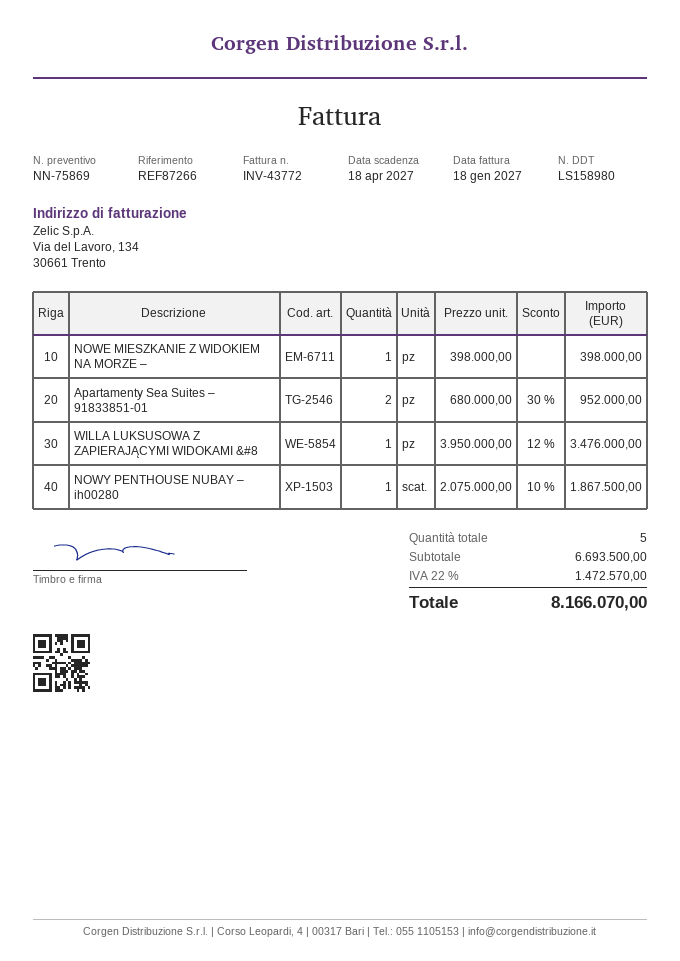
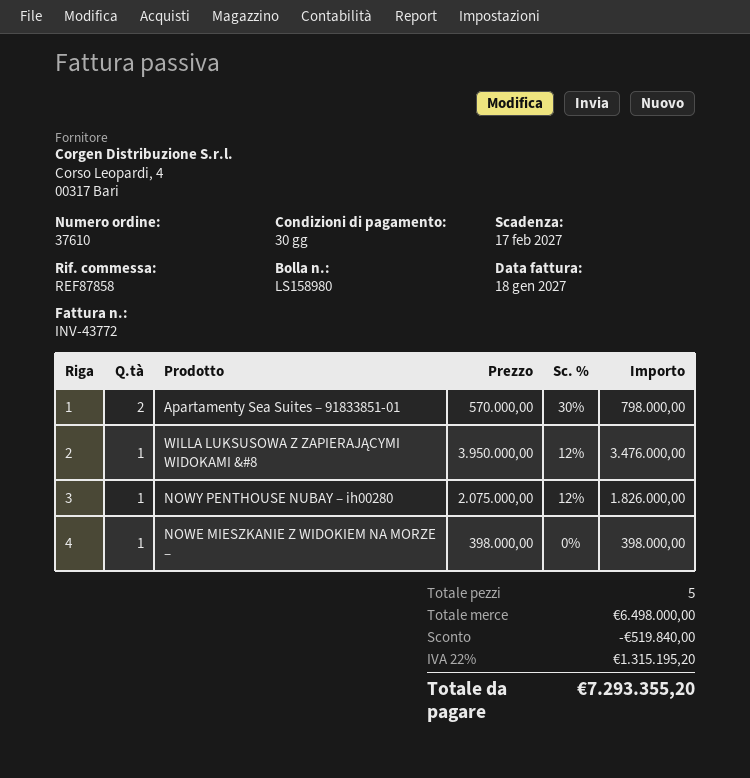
due date: 2027-04-18 -> 2027-02-17
reference: REF87266 -> REF87858
Apartamenty Sea Suites – 91833851-01: 2 x 680000.00 - 30% = 952000.00 -> 2 x 570000.00 - 30% = 798000.00
NOWY PENTHOUSE NUBAY – ih00280: 1 x 2075000.00 - 10% = 1867500.00 -> 1 x 2075000.00 - 12% = 1826000.00
subtotal: 6693500.00 -> 6498000.00
discount: none -> 519840.00
tax: 22% = 1472570.00 -> 22% = 1315195.20
total: 8166070.00 -> 7293355.20

